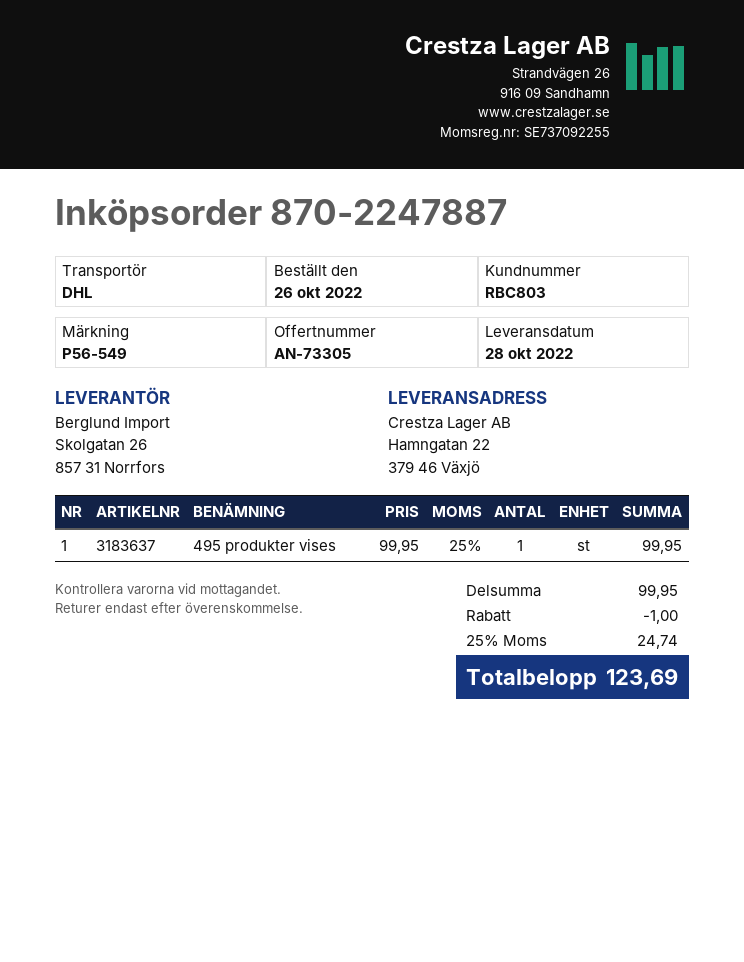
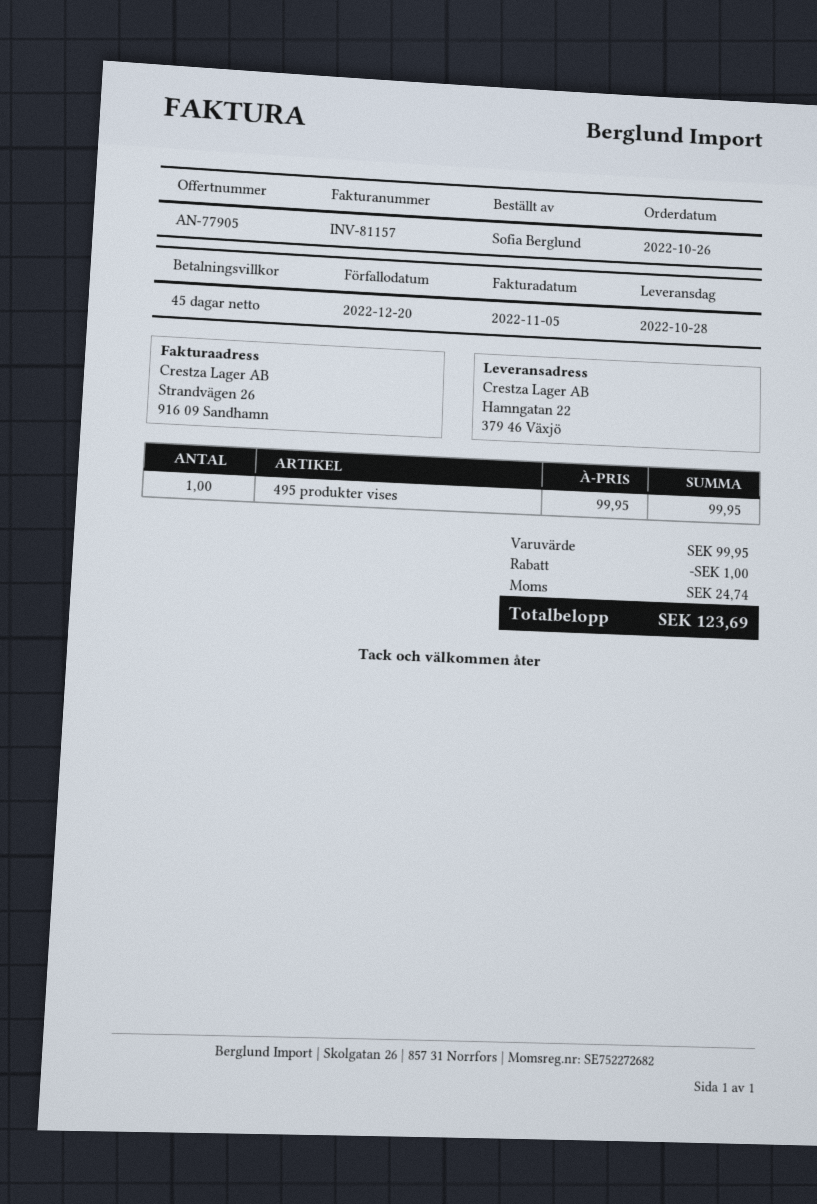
quote number: AN-73305 -> AN-77905

